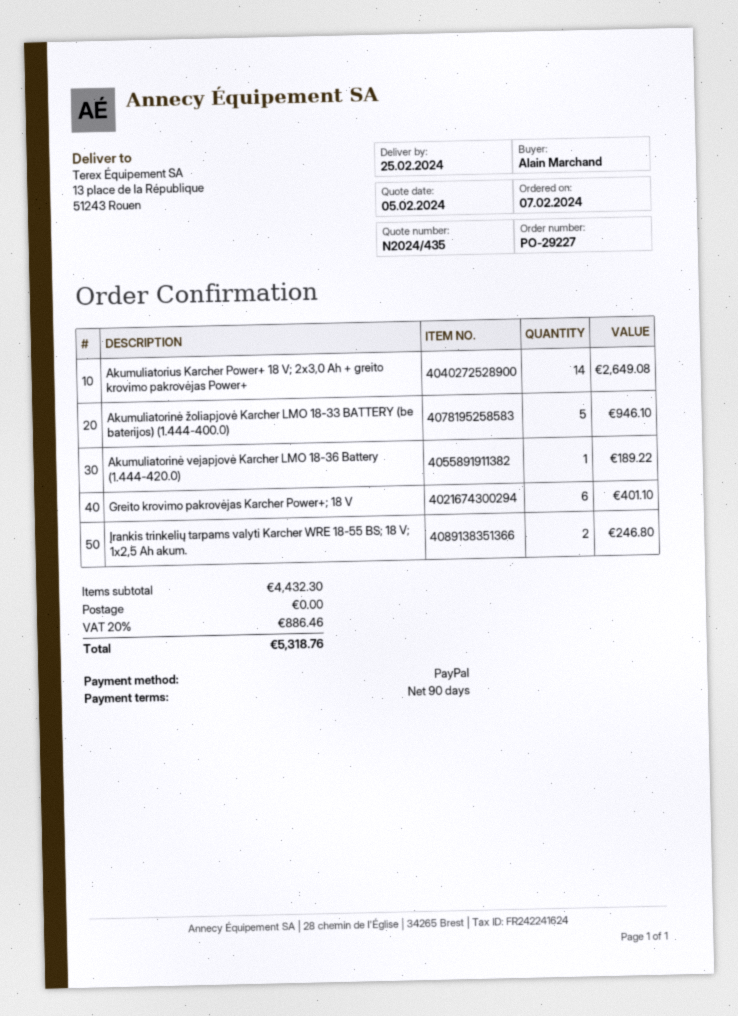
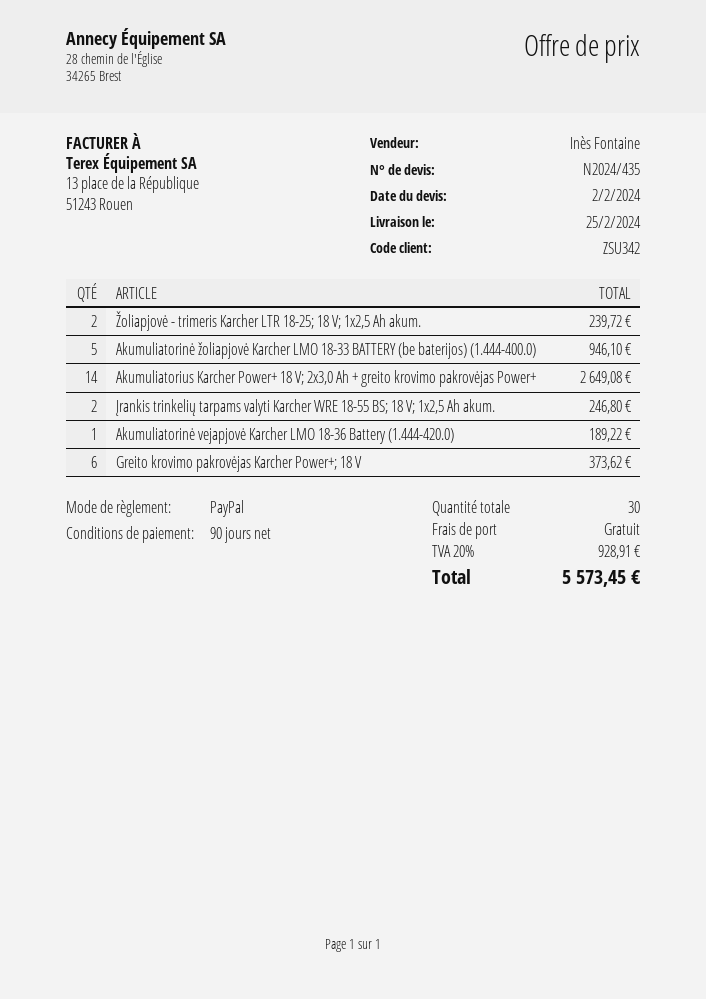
quote date: 2024-02-05 -> 2024-02-02
Greito krovimo pakrovėjas Karcher Power+; 18 V: 6 for 401.10 -> 6 for 373.62
Žoliapjovė - trimeris Karcher LTR 18-25; 18 V; 1x2,5 Ah akum.: none -> 2 for 239.72
tax: 20% = 886.46 -> 20% = 928.91
total: 5318.76 -> 5573.45

